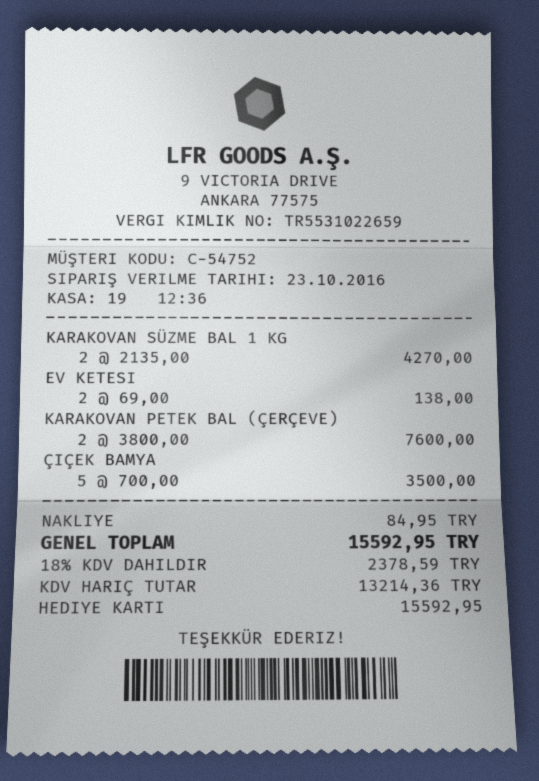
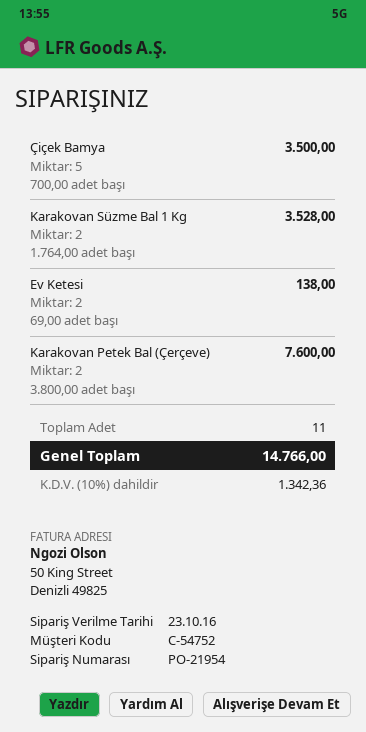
KARAKOVAN SÜZME BAL 1 KG: 2 x 2135.00 = 4270.00 -> 2 x 1764.00 = 3528.00
shipping: 84.95 -> none
tax: 18% = 2378.59 -> 10% = 1342.36
total: 15592.95 -> 14766.00

